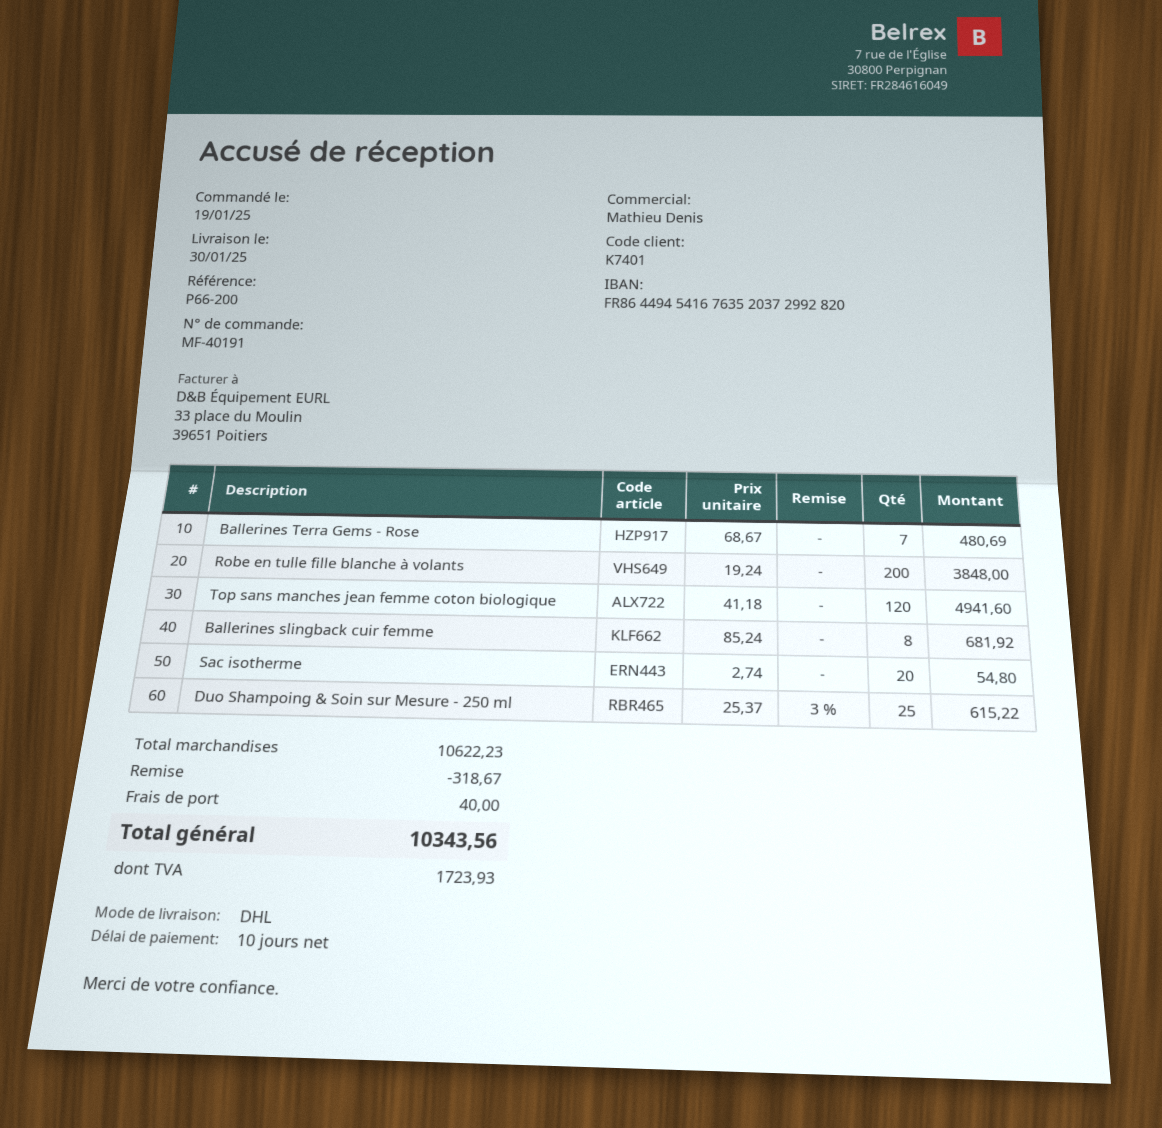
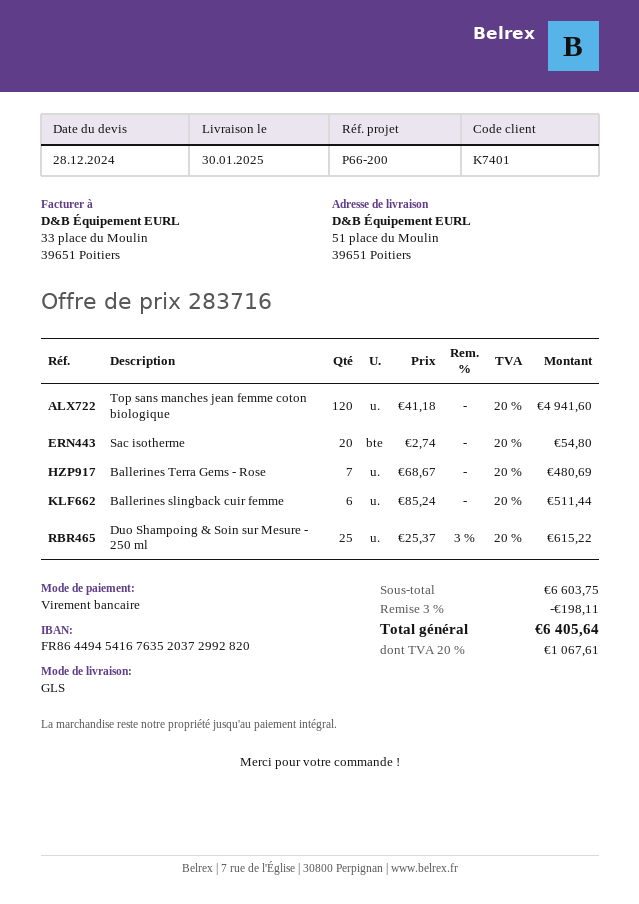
shipping method: DHL -> GLS
Robe en tulle fille blanche à volants: 200 x 19.24 = 3848.00 -> none
Ballerines slingback cuir femme: 8 x 85.24 = 681.92 -> 6 x 85.24 = 511.44
subtotal: 10622.23 -> 6603.75
discount: 318.67 -> 198.11
shipping: 40.00 -> none
tax: 1723.93 -> 1067.61
total: 10343.56 -> 6405.64

